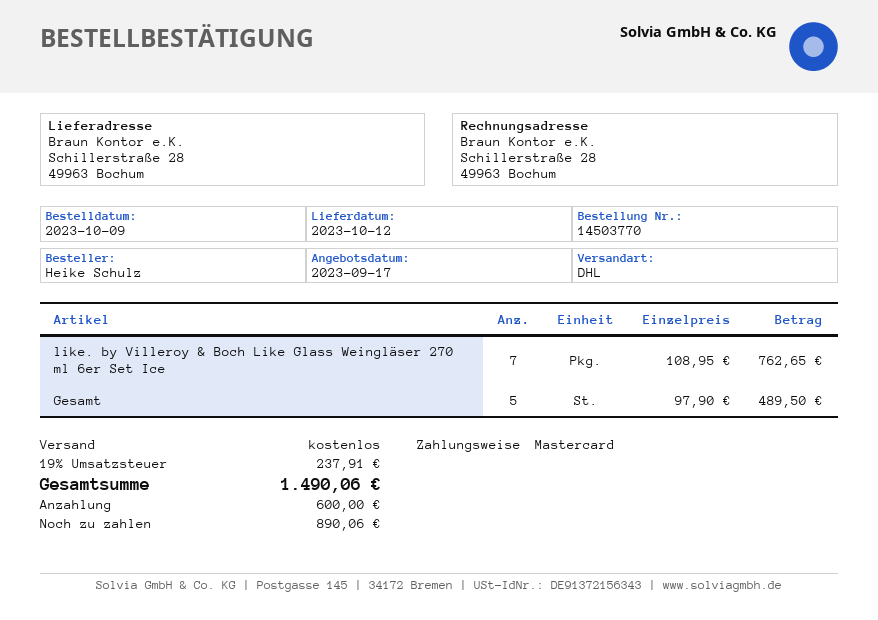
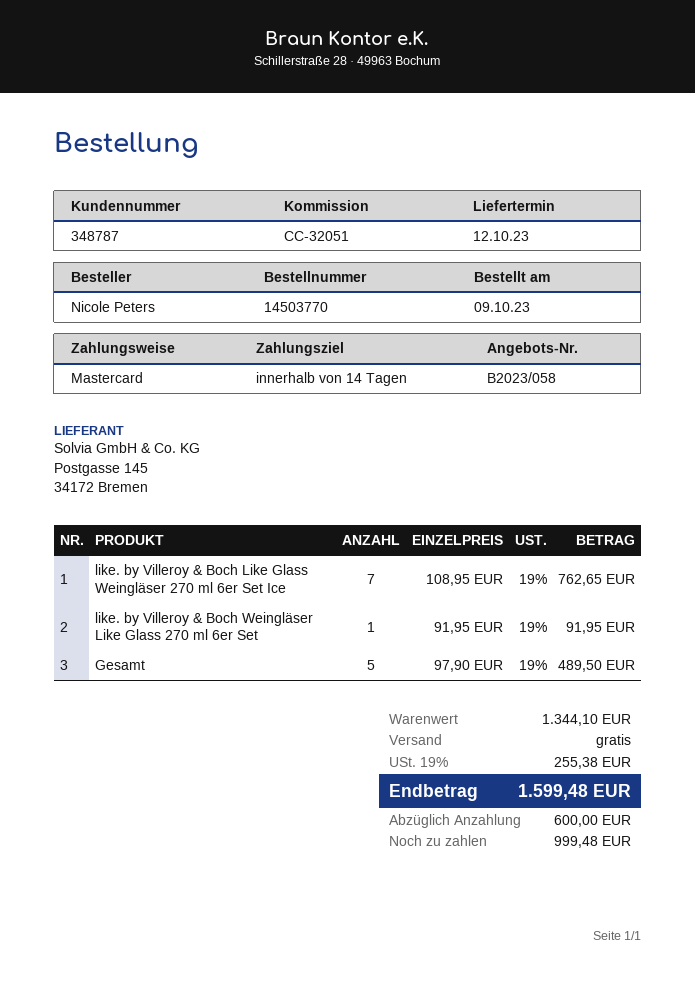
ordered by: Heike Schulz -> Nicole Peters
like. by Villeroy & Boch Weingläser Like Glass 270 ml 6er Set: none -> 1 x 91.95 = 91.95
tax: 19% = 237.91 -> 19% = 255.38
total: 1490.06 -> 1599.48
balance: 890.06 -> 999.48

